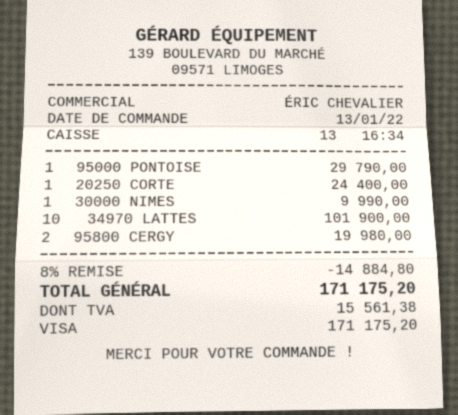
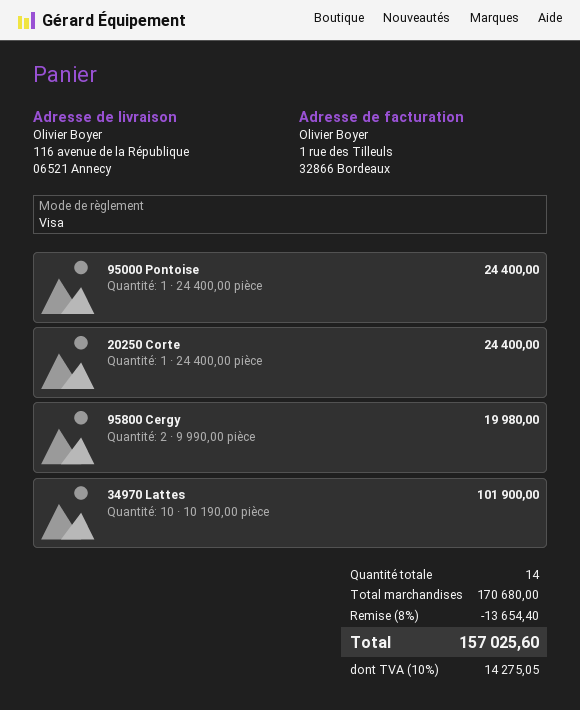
95000 PONTOISE: 1 for 29790.00 -> 1 for 24400.00
30000 NIMES: 1 for 9990.00 -> none
discount: 8% = 14884.80 -> 8% = 13654.40
tax: 15561.38 -> 14275.05
total: 171175.20 -> 157025.60

